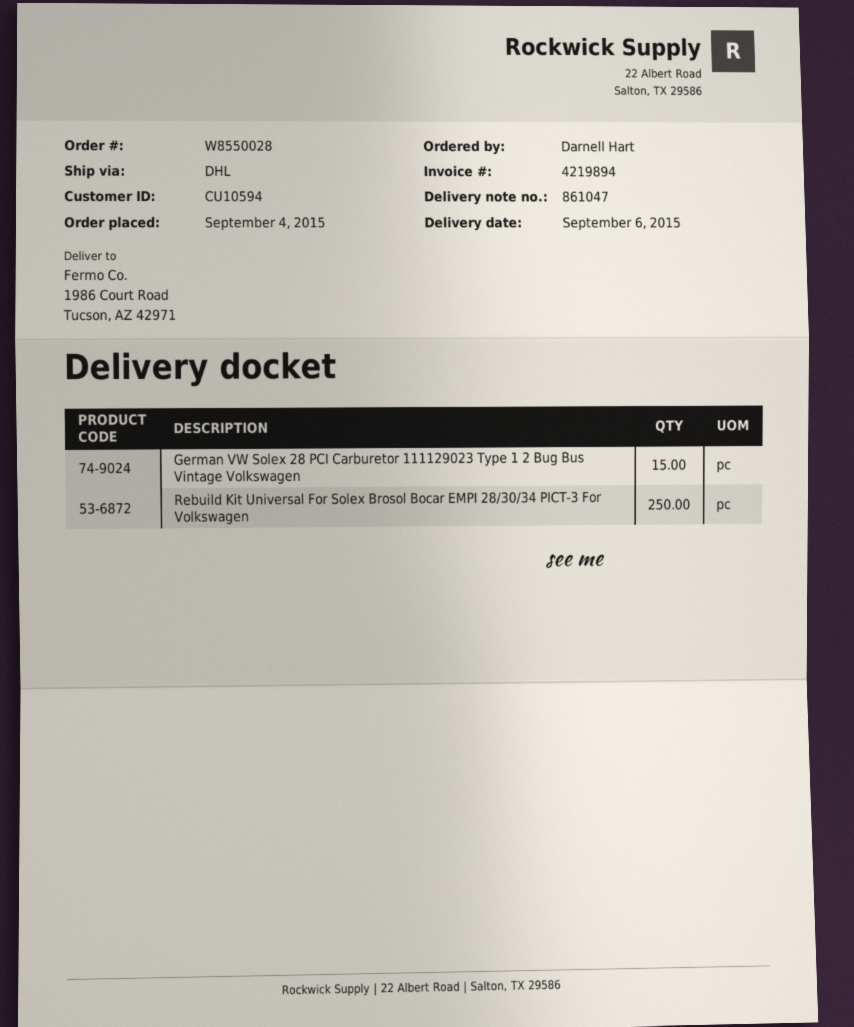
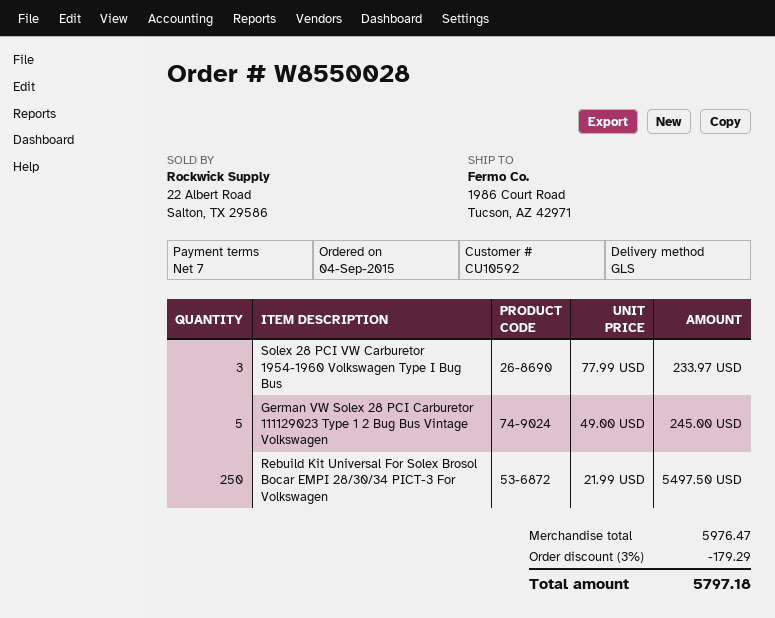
customer number: CU10594 -> CU10592
shipping method: DHL -> GLS
German VW Solex 28 PCI Carburetor 111129023 Type 1 2 Bug Bus Vintage Volkswagen: 15 -> 5
Solex 28 PCI VW Carburetor 1954-1960 Volkswagen Type I Bug Bus: none -> 3

